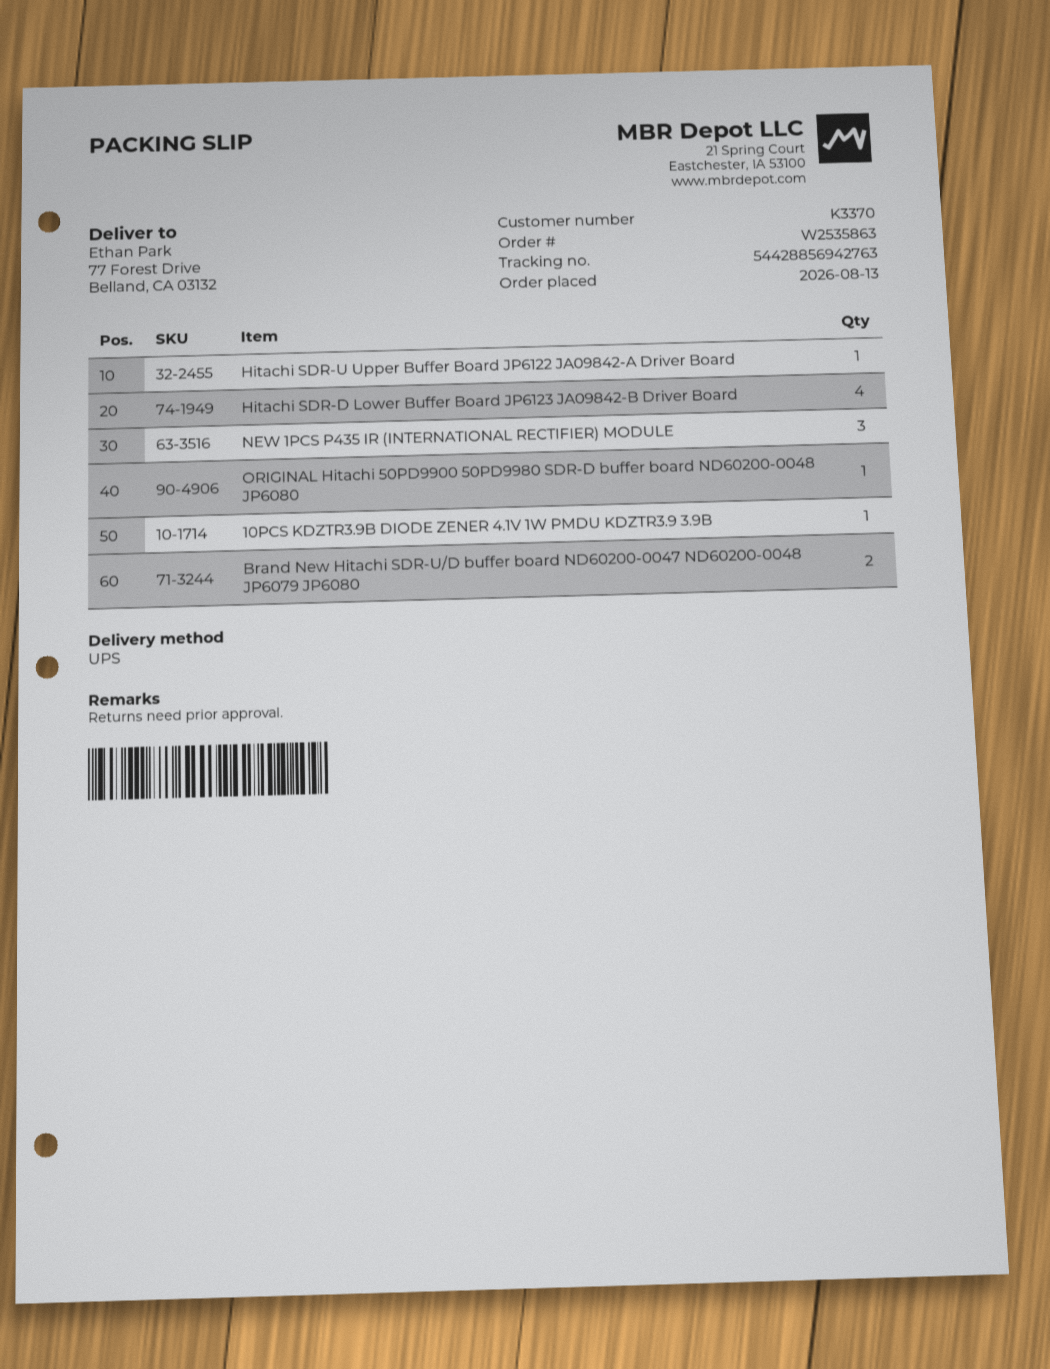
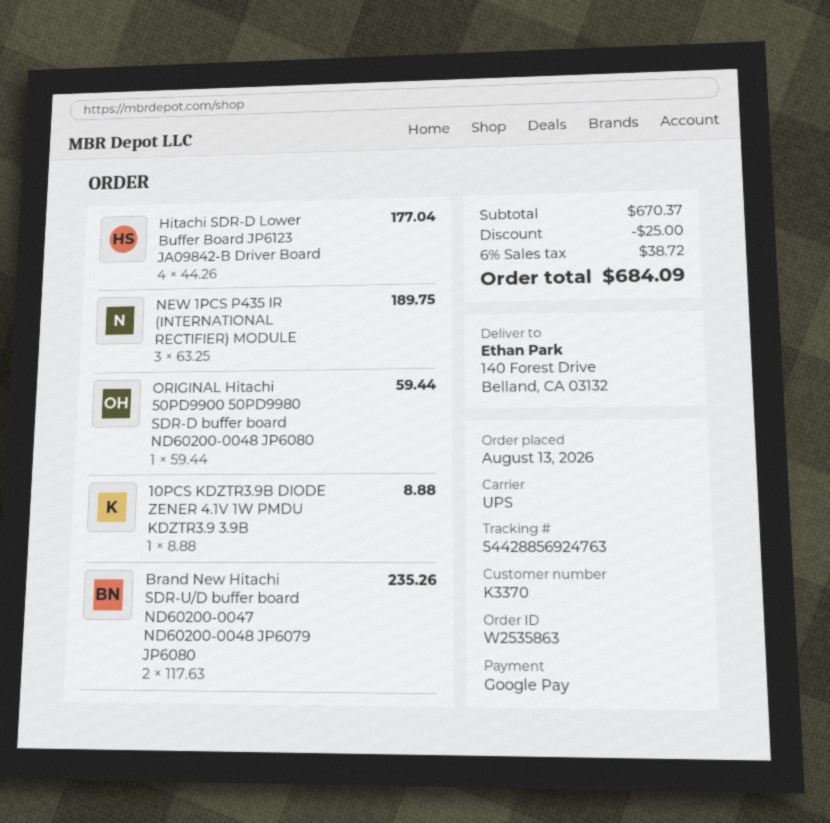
tracking number: 54428856942763 -> 54428856924763
ship to: 77 Forest Drive, Belland, CA 03132 -> 140 Forest Drive, Belland, CA 03132
Hitachi SDR-U Upper Buffer Board JP6122 JA09842-A Driver Board: 1 -> none

